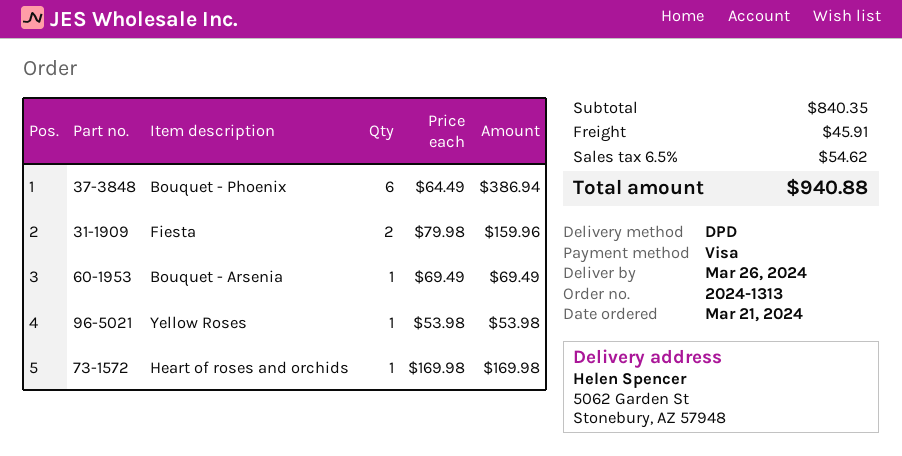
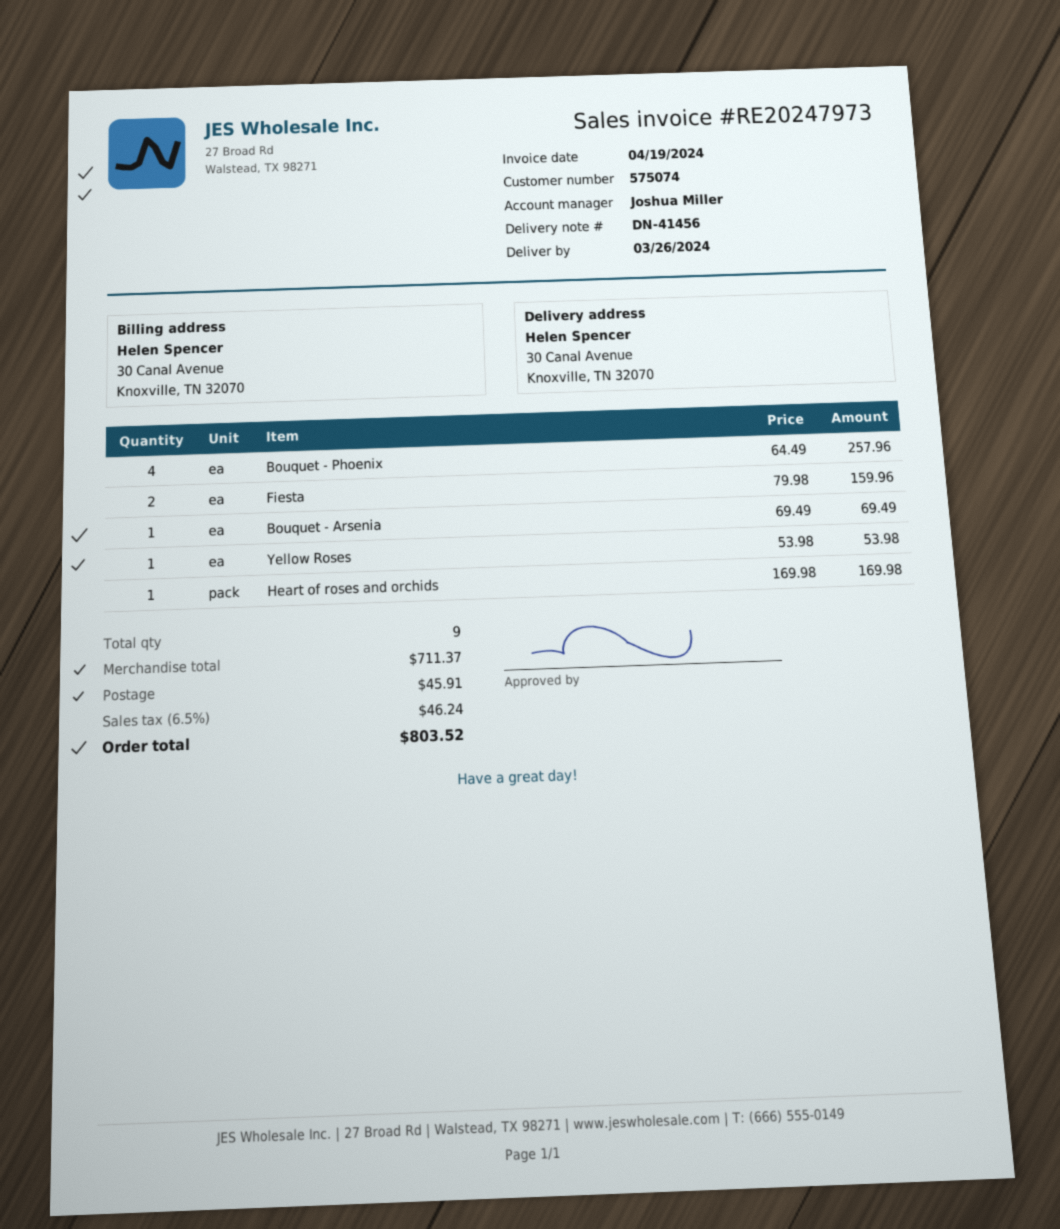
ship to: 5062 Garden St, Stonebury, AZ 57948 -> 30 Canal Avenue, Knoxville, TN 32070
Bouquet - Phoenix: 6 x 64.49 = 386.94 -> 4 x 64.49 = 257.96
subtotal: 840.35 -> 711.37
tax: 6.5% = 54.62 -> 6.5% = 46.24
total: 940.88 -> 803.52

